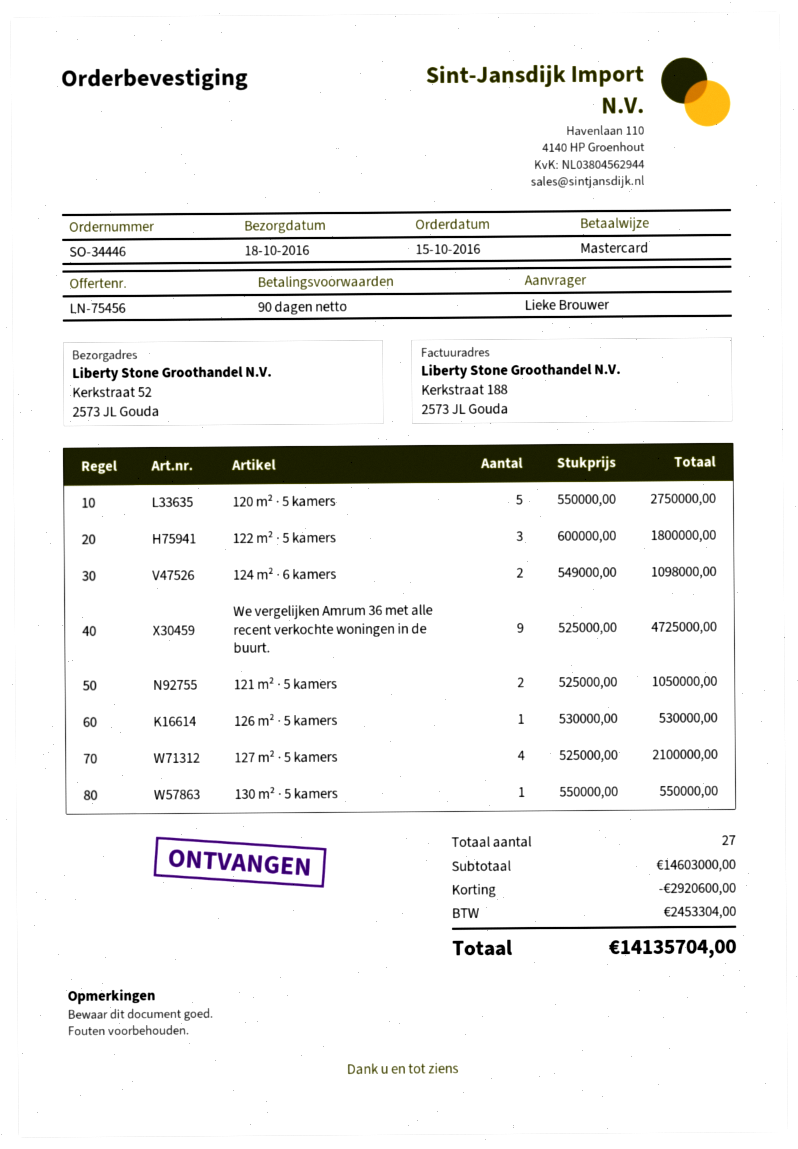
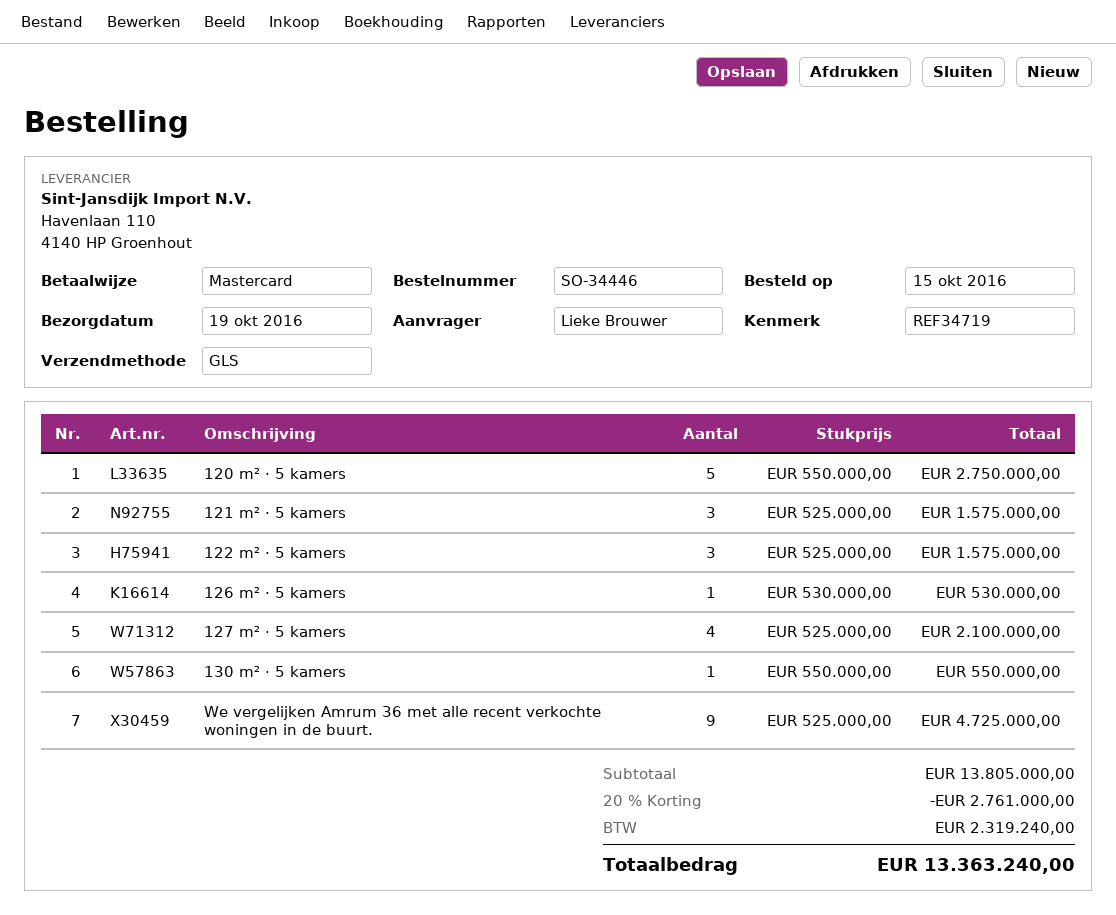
delivery date: 2016-10-18 -> 2016-10-19
122 m² · 5 kamers: 3 x 600000.00 = 1800000.00 -> 3 x 525000.00 = 1575000.00
124 m² · 6 kamers: 2 x 549000.00 = 1098000.00 -> none
121 m² · 5 kamers: 2 x 525000.00 = 1050000.00 -> 3 x 525000.00 = 1575000.00
subtotal: 14603000.00 -> 13805000.00
discount: 2920600.00 -> 2761000.00
tax: 2453304.00 -> 2319240.00
total: 14135704.00 -> 13363240.00

